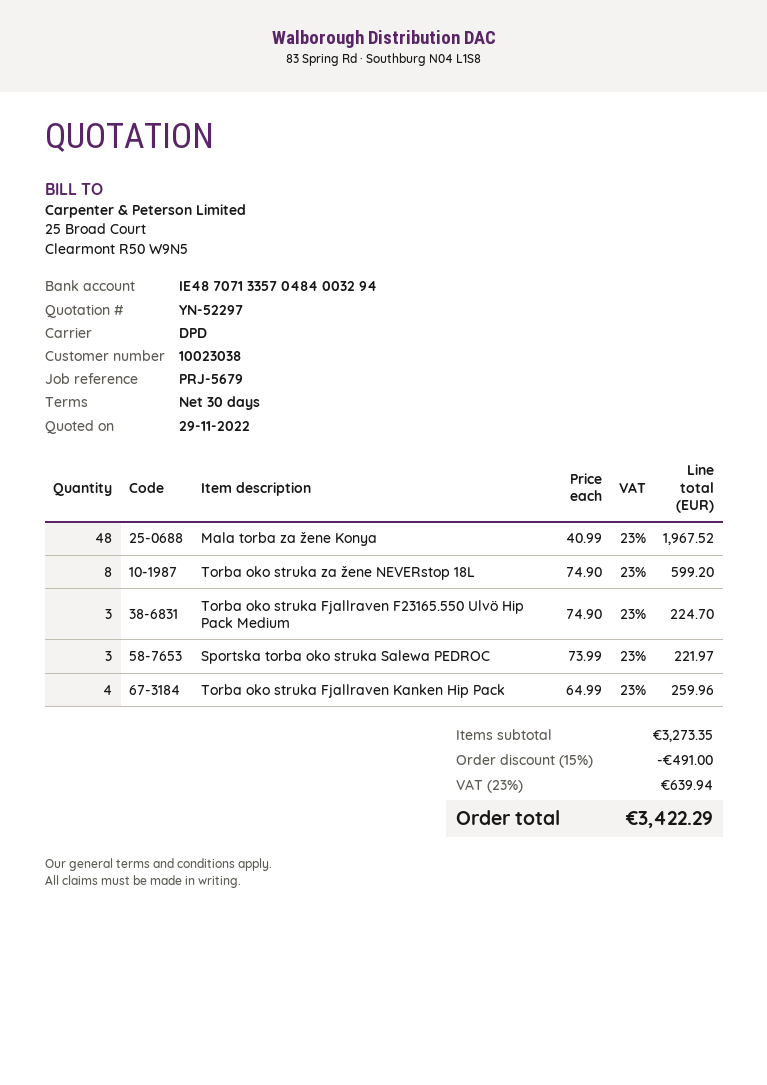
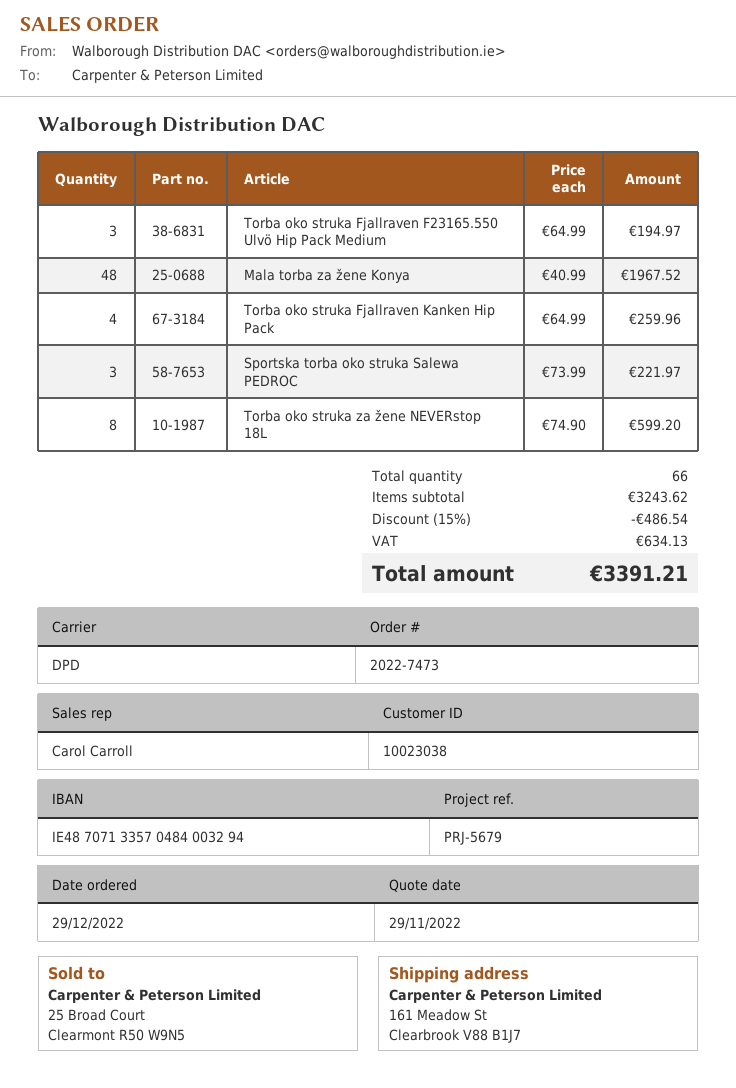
Torba oko struka Fjallraven F23165.550 Ulvö Hip Pack Medium: 3 x 74.90 = 224.70 -> 3 x 64.99 = 194.97
subtotal: 3273.35 -> 3243.62
discount: 15% = 491.00 -> 15% = 486.54
tax: 639.94 -> 634.13
total: 3422.29 -> 3391.21

